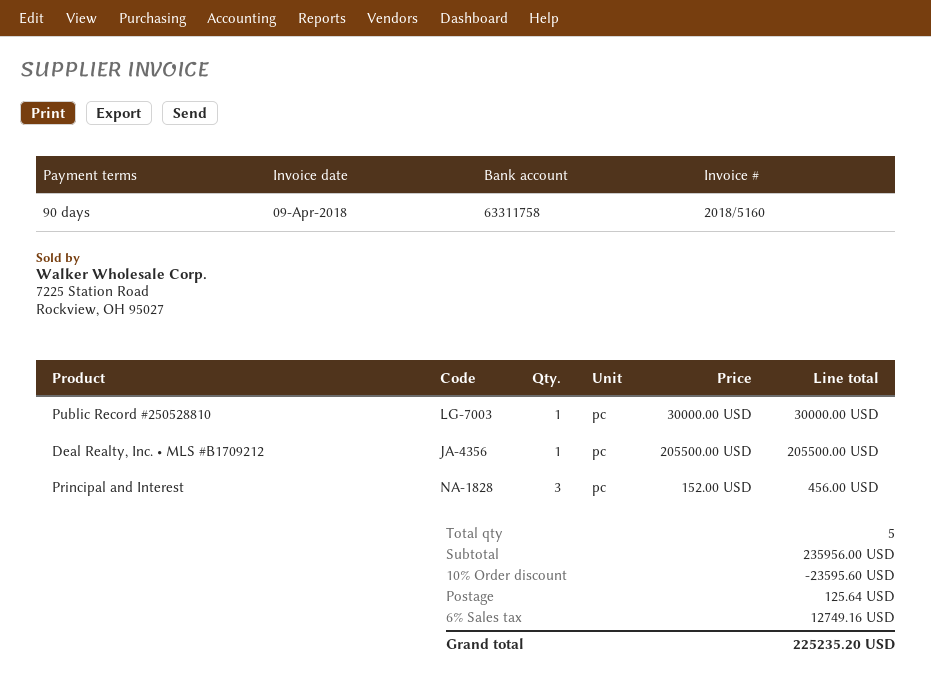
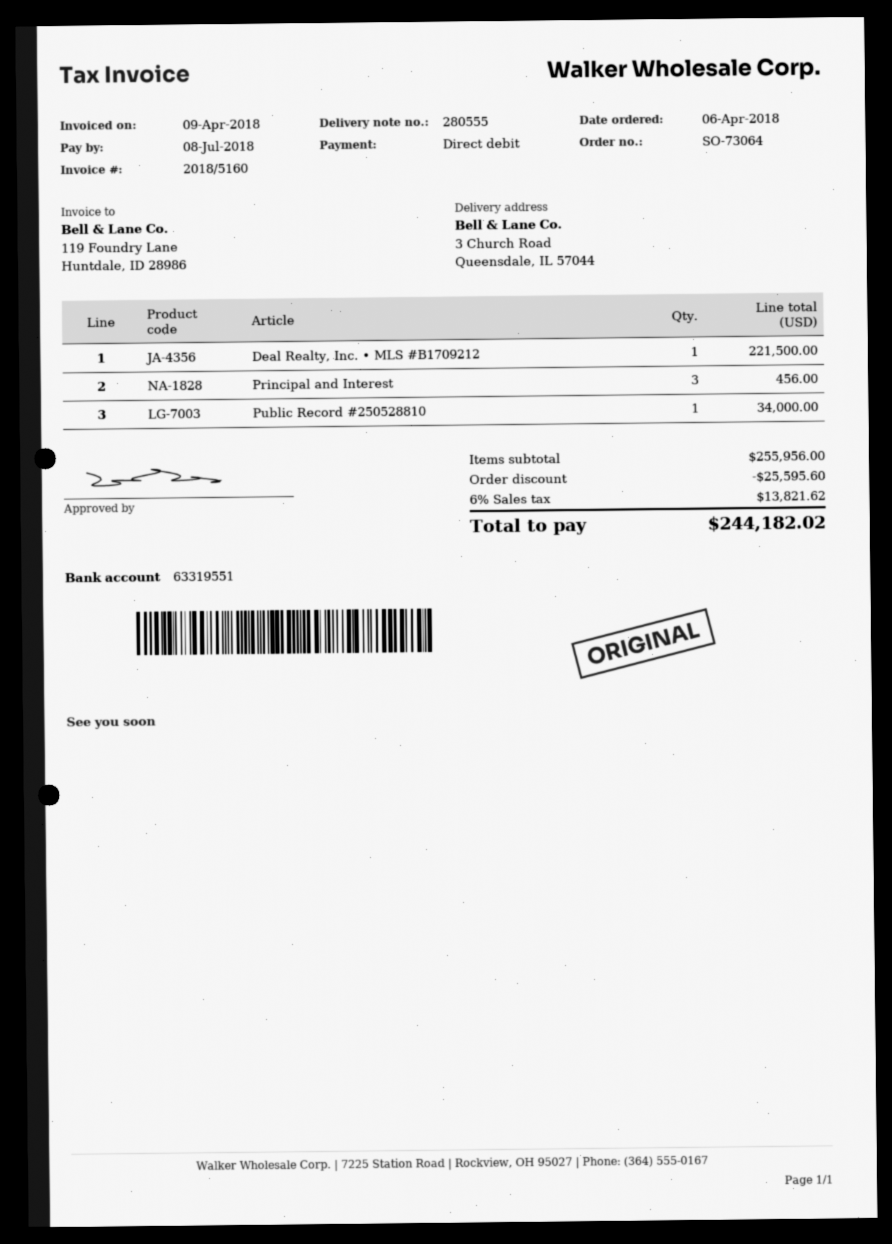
bank account: 63311758 -> 63319551
Public Record #250528810: 1 for 30000.00 -> 1 for 34000.00
Deal Realty, Inc. • MLS #B1709212: 1 for 205500.00 -> 1 for 221500.00
subtotal: 235956.00 -> 255956.00
discount: 23595.60 -> 25595.60
shipping: 125.64 -> none
tax: 6% = 12749.16 -> 6% = 13821.62
total: 225235.20 -> 244182.02

